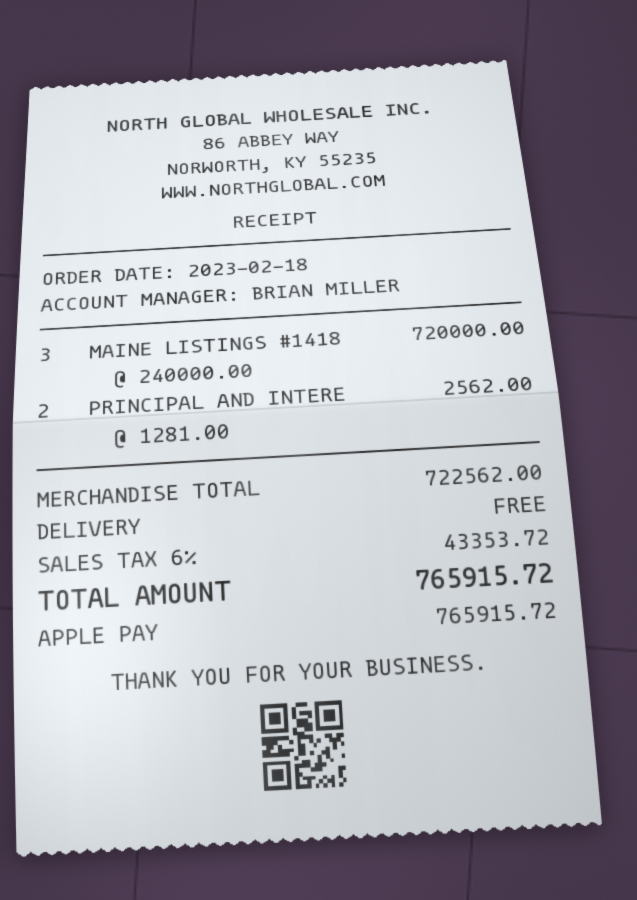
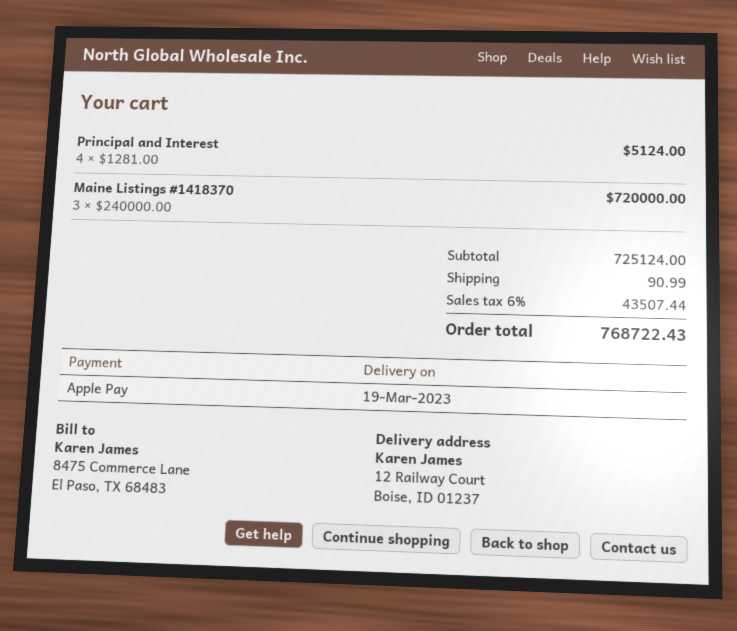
PRINCIPAL AND INTERE: 2 x 1281.00 = 2562.00 -> 4 x 1281.00 = 5124.00
subtotal: 722562.00 -> 725124.00
shipping: 0.00 -> 90.99
tax: 6% = 43353.72 -> 6% = 43507.44
total: 765915.72 -> 768722.43

